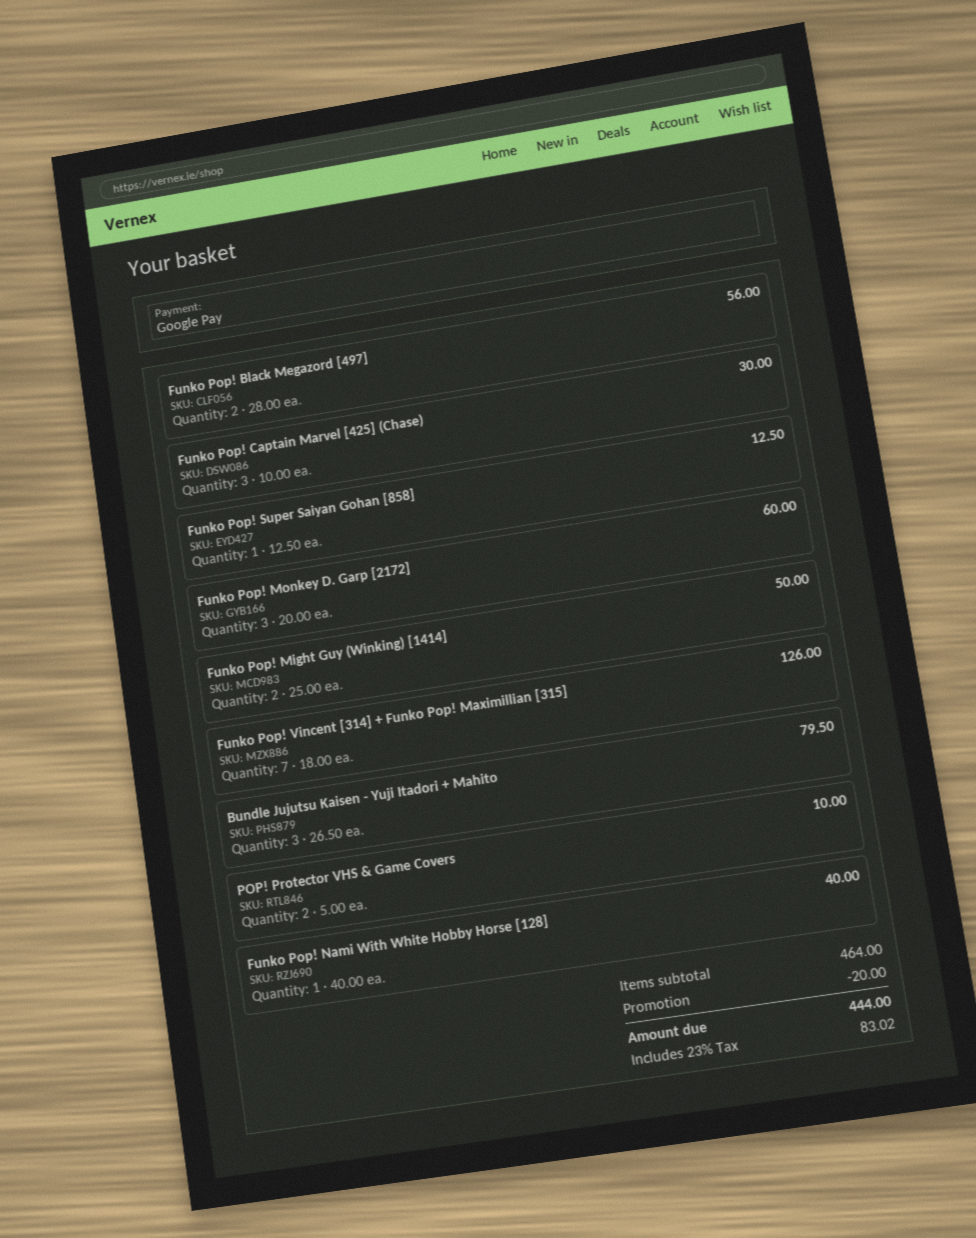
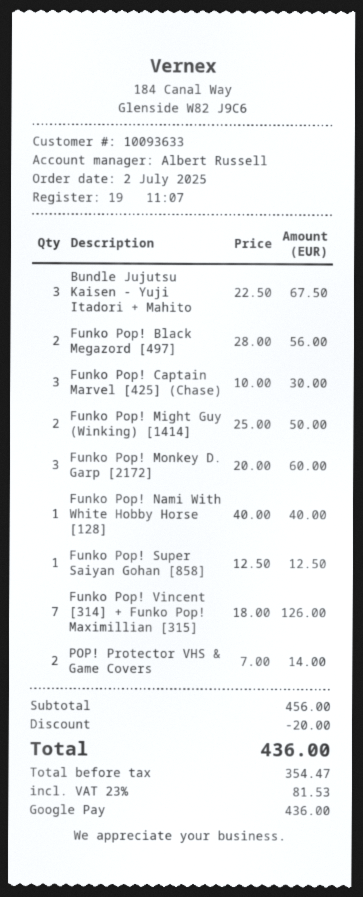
Bundle Jujutsu Kaisen - Yuji Itadori + Mahito: 3 x 26.50 = 79.50 -> 3 x 22.50 = 67.50
POP! Protector VHS & Game Covers: 2 x 5.00 = 10.00 -> 2 x 7.00 = 14.00
subtotal: 464.00 -> 456.00
tax: 23% = 83.02 -> 23% = 81.53
total: 444.00 -> 436.00

